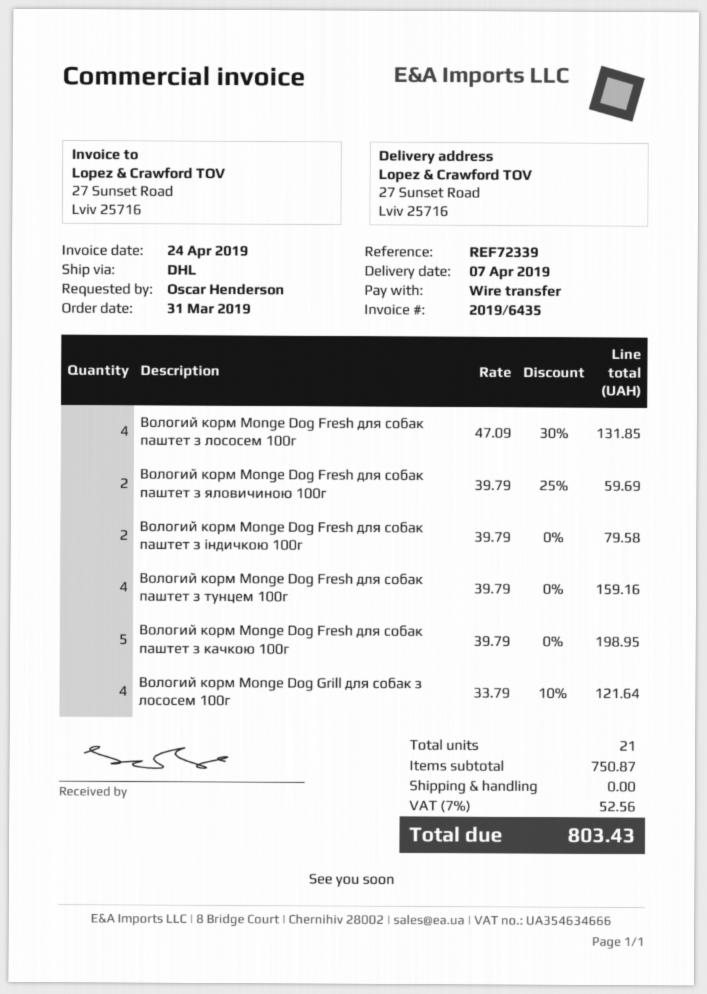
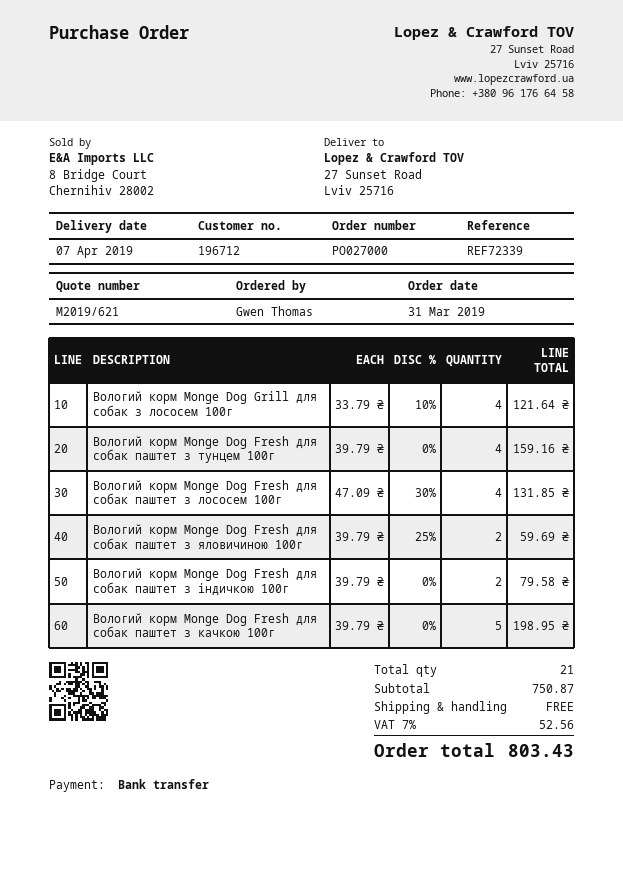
ordered by: Oscar Henderson -> Gwen Thomas

